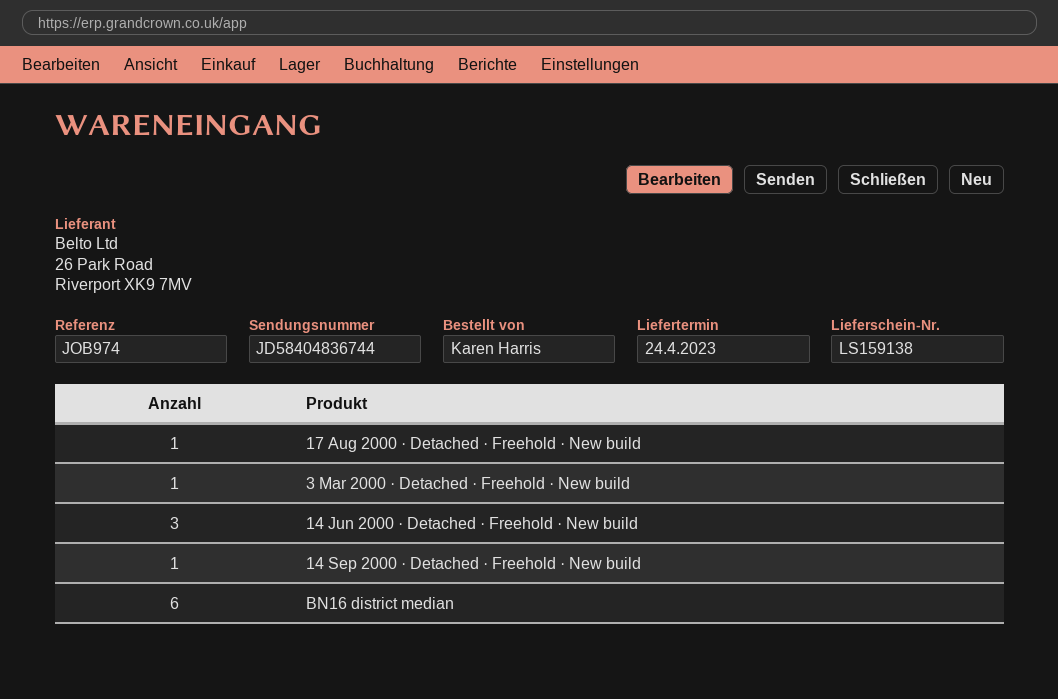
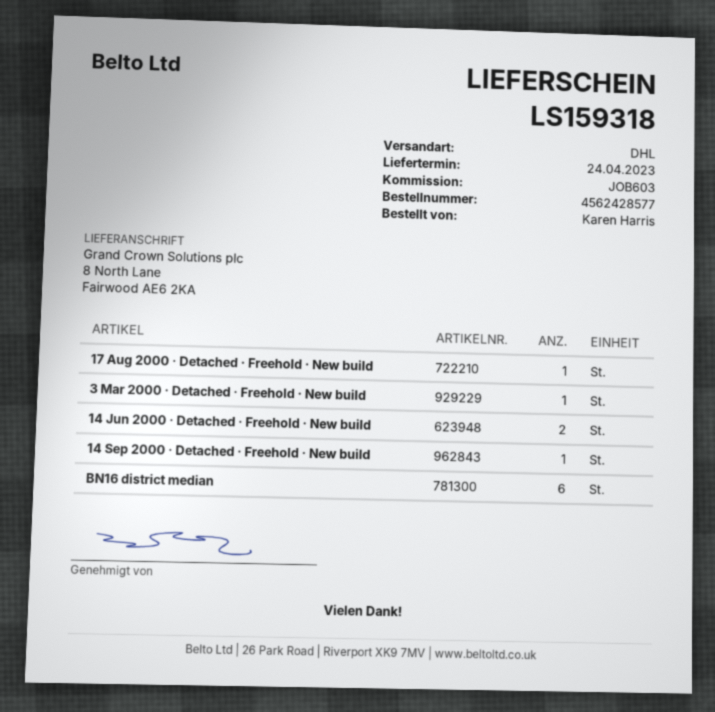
delivery note number: LS159138 -> LS159318
reference: JOB974 -> JOB603
14 Jun 2000 · Detached · Freehold · New build: 3 -> 2

